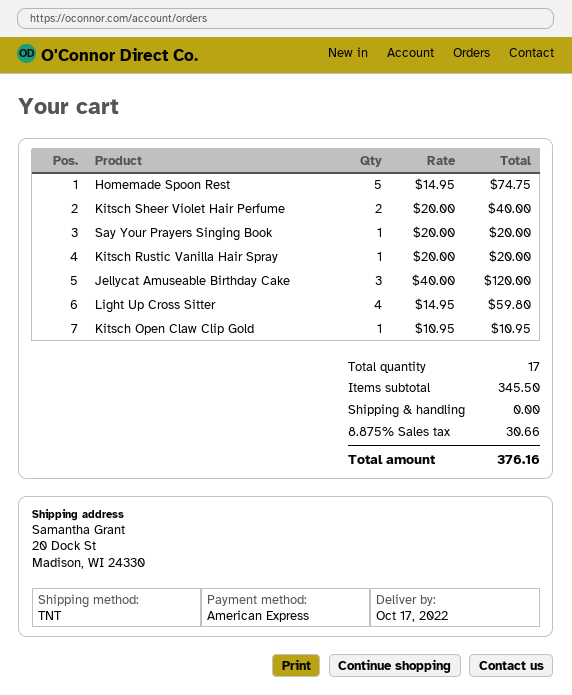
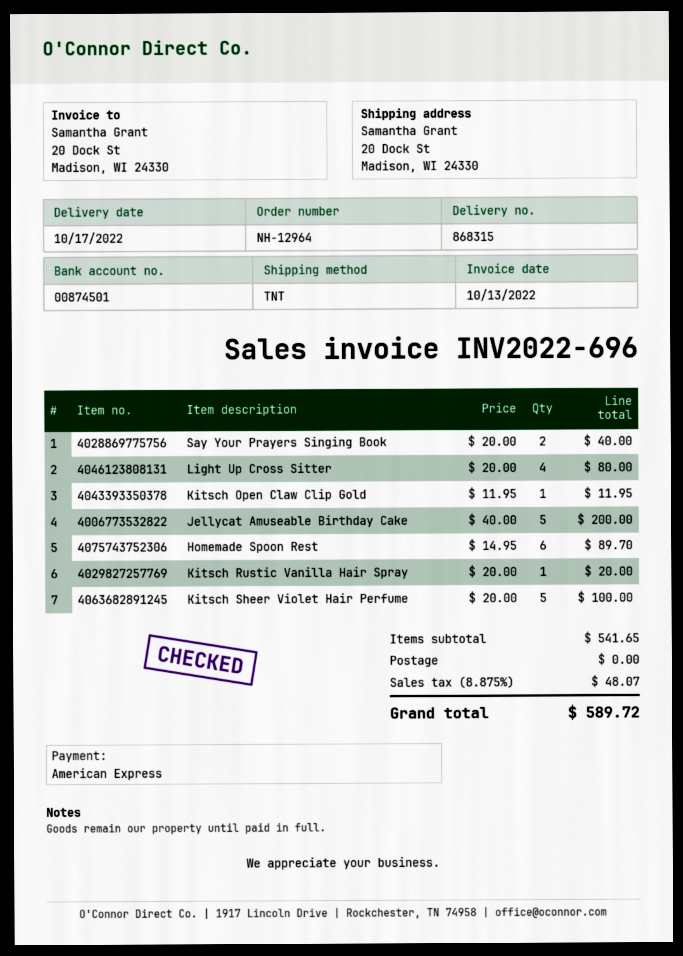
Homemade Spoon Rest: 5 x 14.95 = 74.75 -> 6 x 14.95 = 89.70
Kitsch Sheer Violet Hair Perfume: 2 x 20.00 = 40.00 -> 5 x 20.00 = 100.00
Say Your Prayers Singing Book: 1 x 20.00 = 20.00 -> 2 x 20.00 = 40.00
Jellycat Amuseable Birthday Cake: 3 x 40.00 = 120.00 -> 5 x 40.00 = 200.00
Light Up Cross Sitter: 4 x 14.95 = 59.80 -> 4 x 20.00 = 80.00
Kitsch Open Claw Clip Gold: 1 x 10.95 = 10.95 -> 1 x 11.95 = 11.95
subtotal: 345.50 -> 541.65
tax: 8.875% = 30.66 -> 8.875% = 48.07
total: 376.16 -> 589.72

